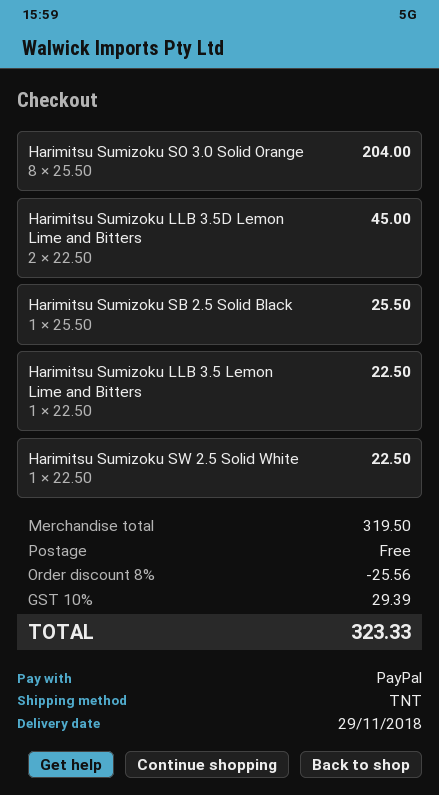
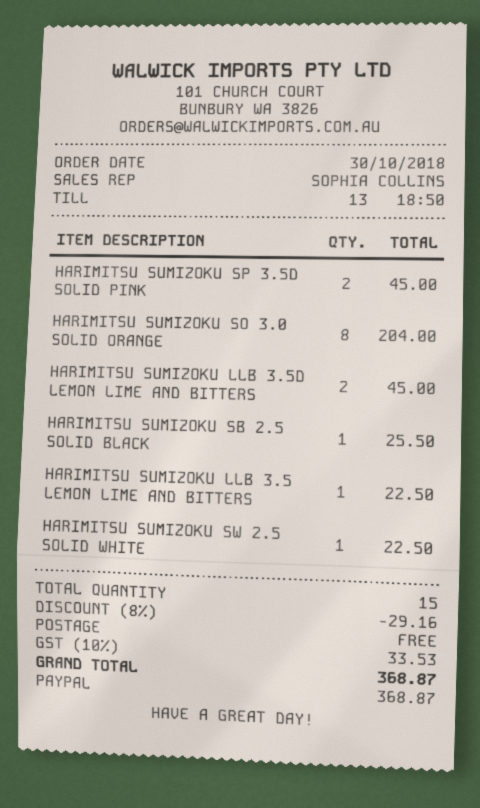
HARIMITSU SUMIZOKU SP 3.5D SOLID PINK: none -> 2 for 45.00
discount: 8% = 25.56 -> 8% = 29.16
tax: 10% = 29.39 -> 10% = 33.53
total: 323.33 -> 368.87

